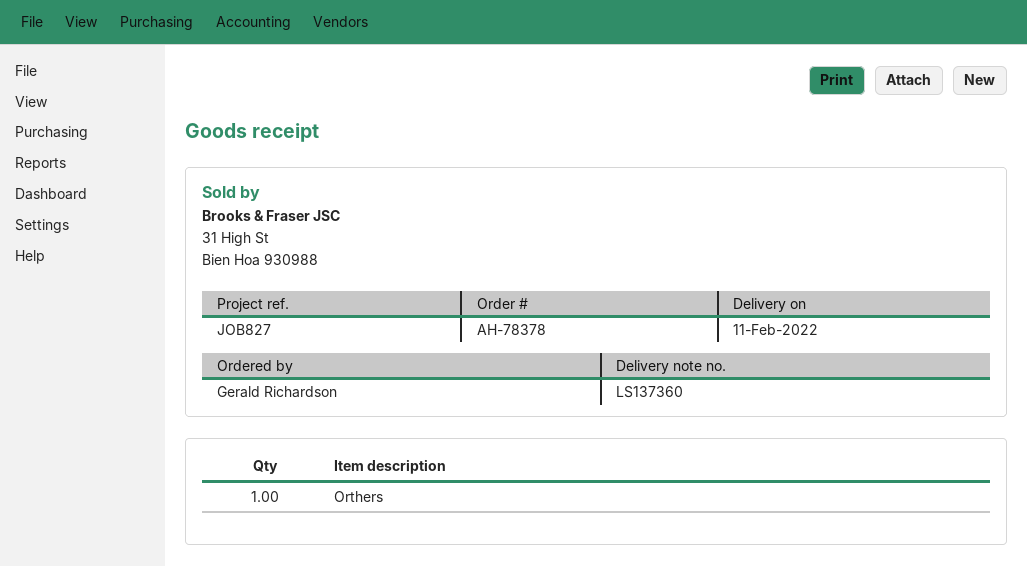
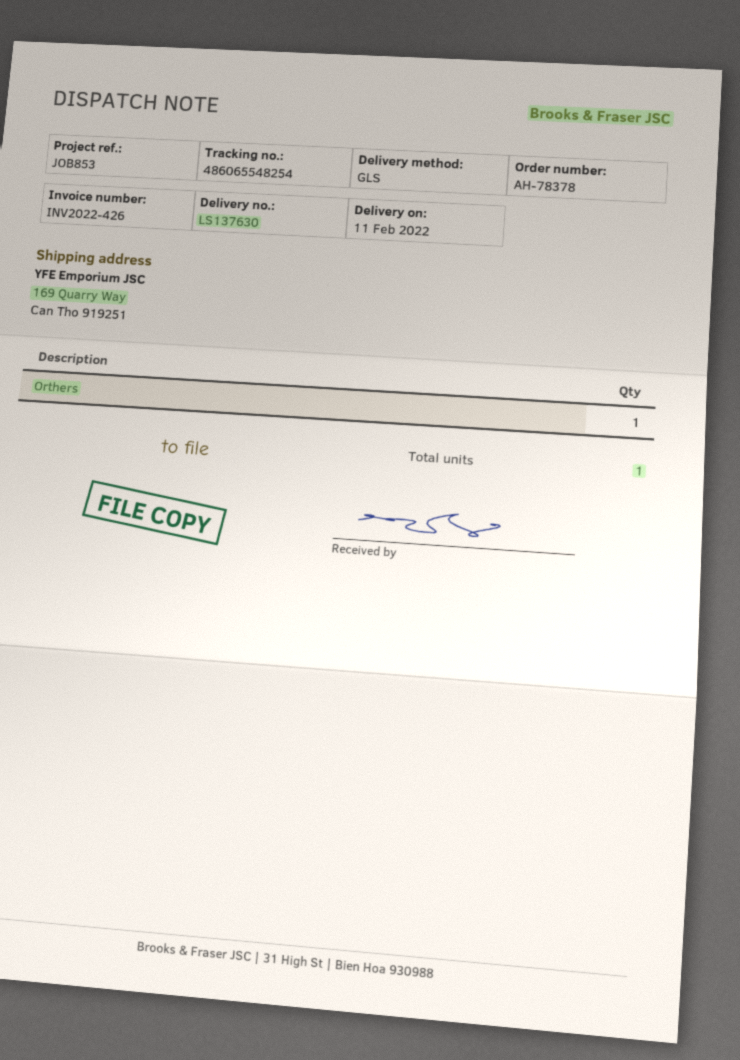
delivery note number: LS137360 -> LS137630
reference: JOB827 -> JOB853

